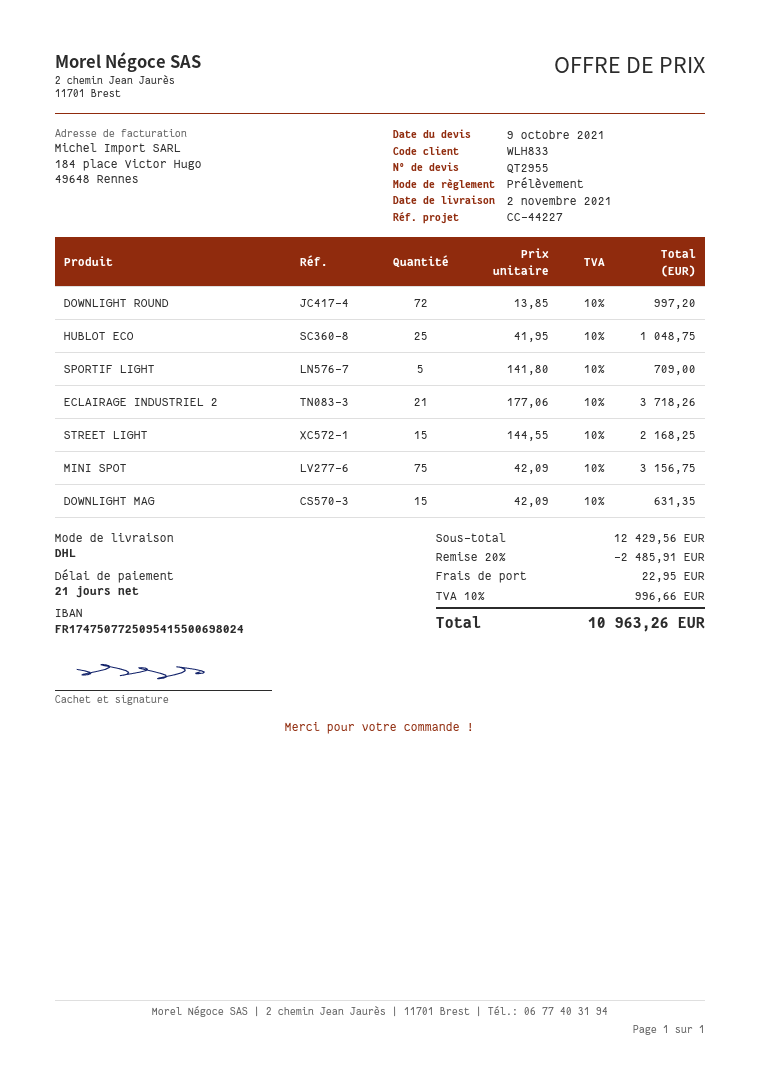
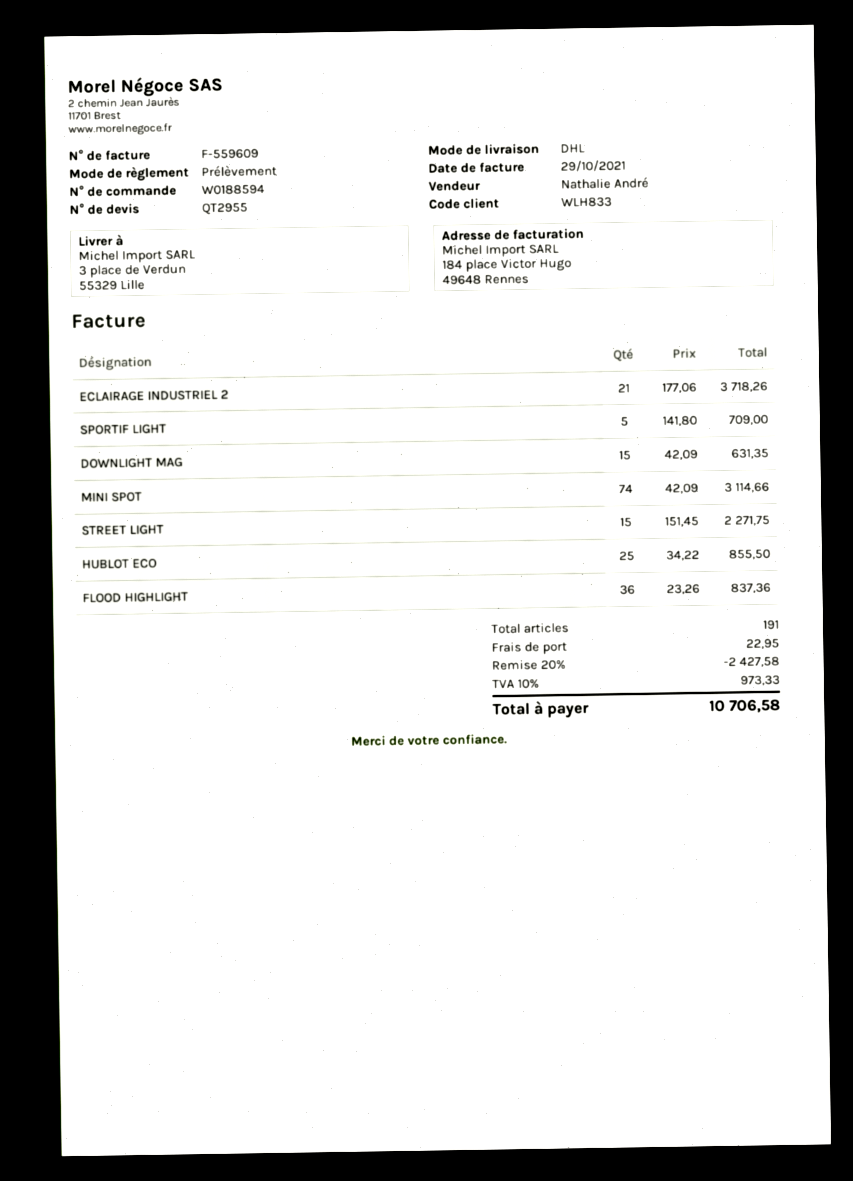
DOWNLIGHT ROUND: 72 x 13.85 = 997.20 -> none
HUBLOT ECO: 25 x 41.95 = 1048.75 -> 25 x 34.22 = 855.50
STREET LIGHT: 15 x 144.55 = 2168.25 -> 15 x 151.45 = 2271.75
MINI SPOT: 75 x 42.09 = 3156.75 -> 74 x 42.09 = 3114.66
FLOOD HIGHLIGHT: none -> 36 x 23.26 = 837.36
discount: 20% = 2485.91 -> 20% = 2427.58
tax: 10% = 996.66 -> 10% = 973.33
total: 10963.26 -> 10706.58

